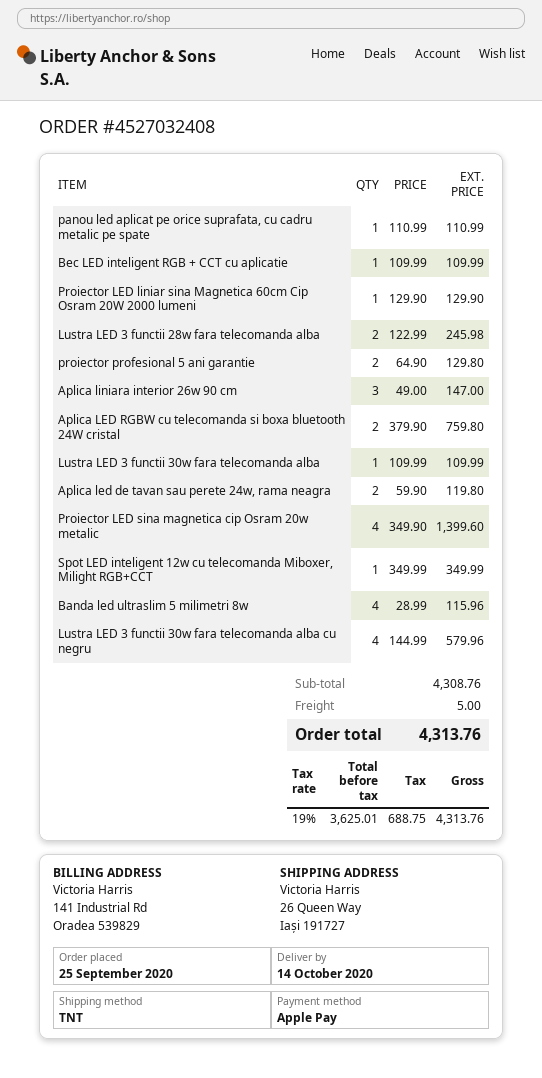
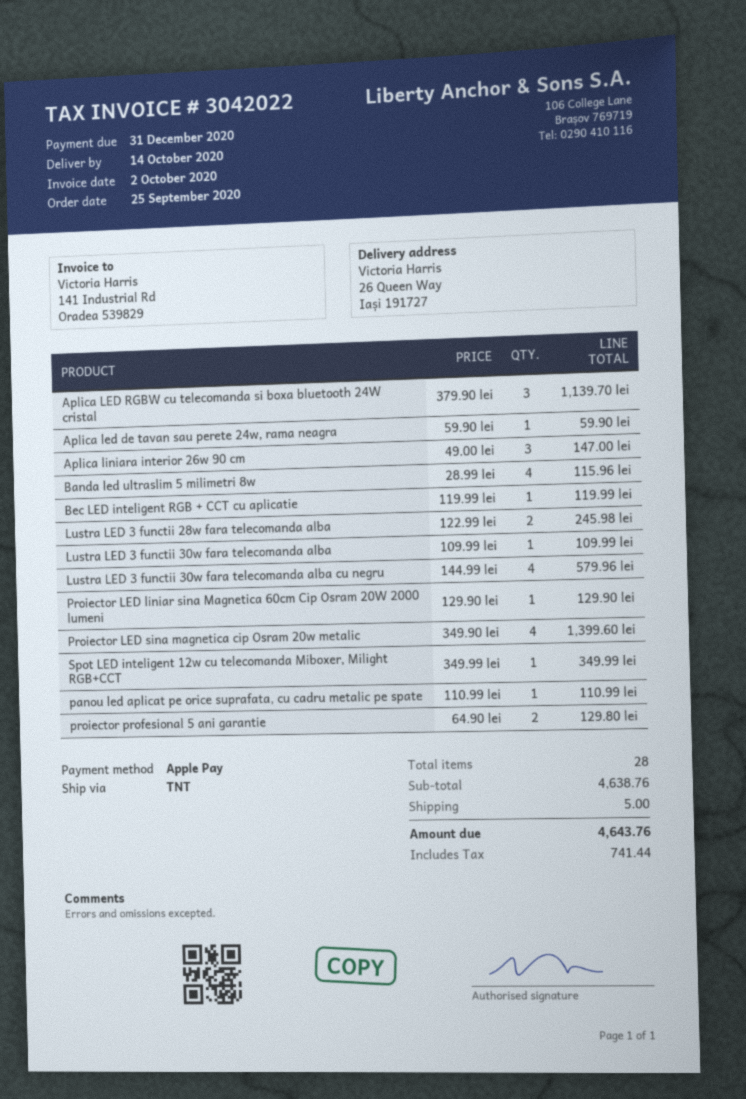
Bec LED inteligent RGB + CCT cu aplicatie: 1 x 109.99 = 109.99 -> 1 x 119.99 = 119.99
Aplica LED RGBW cu telecomanda si boxa bluetooth 24W cristal: 2 x 379.90 = 759.80 -> 3 x 379.90 = 1139.70
Aplica led de tavan sau perete 24w, rama neagra: 2 x 59.90 = 119.80 -> 1 x 59.90 = 59.90
subtotal: 4308.76 -> 4638.76
tax: 688.75 -> 741.44
total: 4313.76 -> 4643.76

